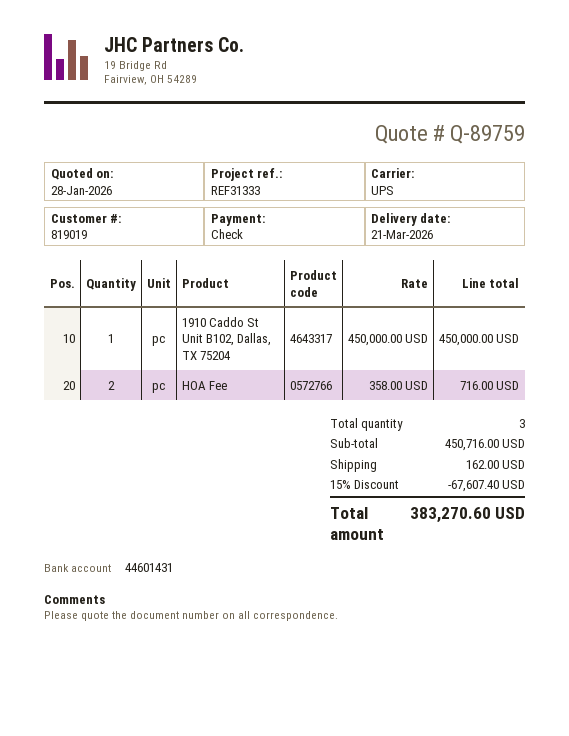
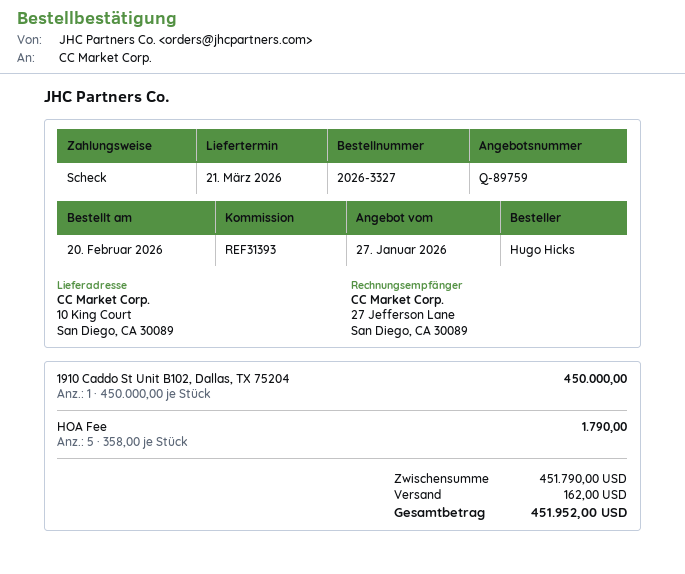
quote date: 2026-01-28 -> 2026-01-27
reference: REF31333 -> REF31393
HOA Fee: 2 x 358.00 = 716.00 -> 5 x 358.00 = 1790.00
subtotal: 450716.00 -> 451790.00
discount: 15% = 67607.40 -> none
total: 383270.60 -> 451952.00

